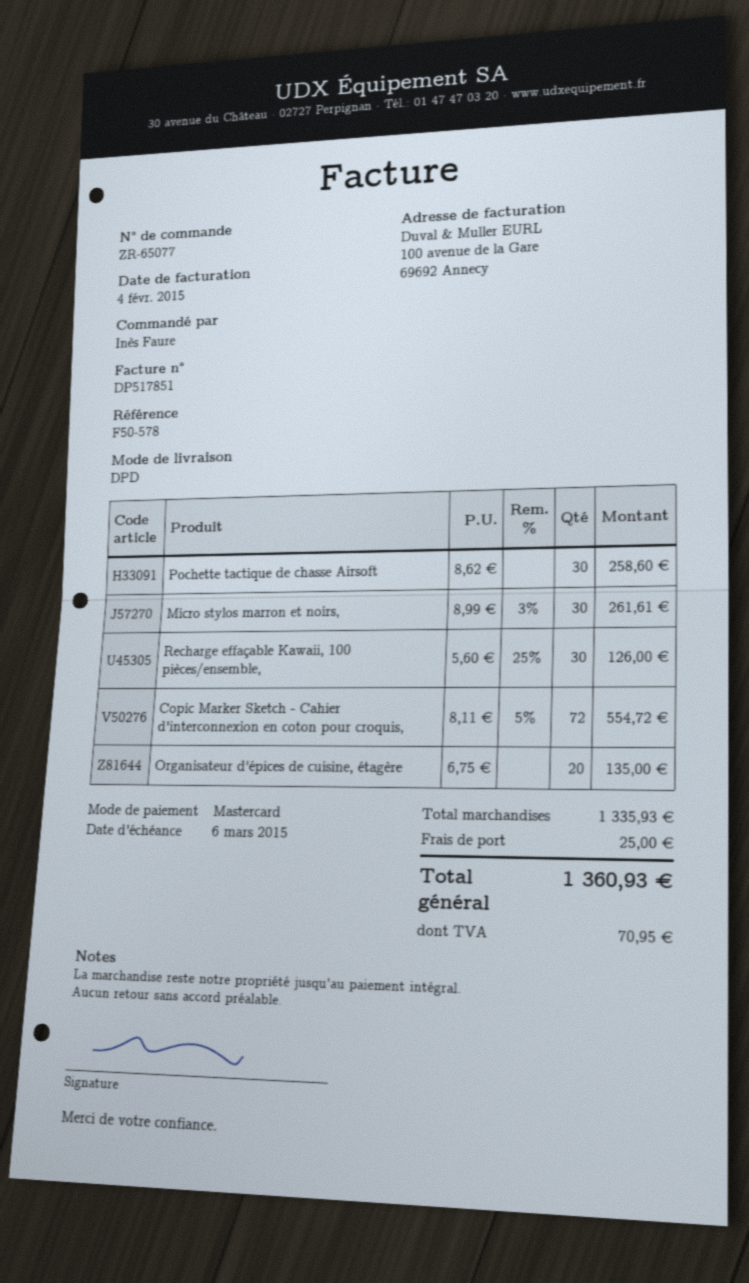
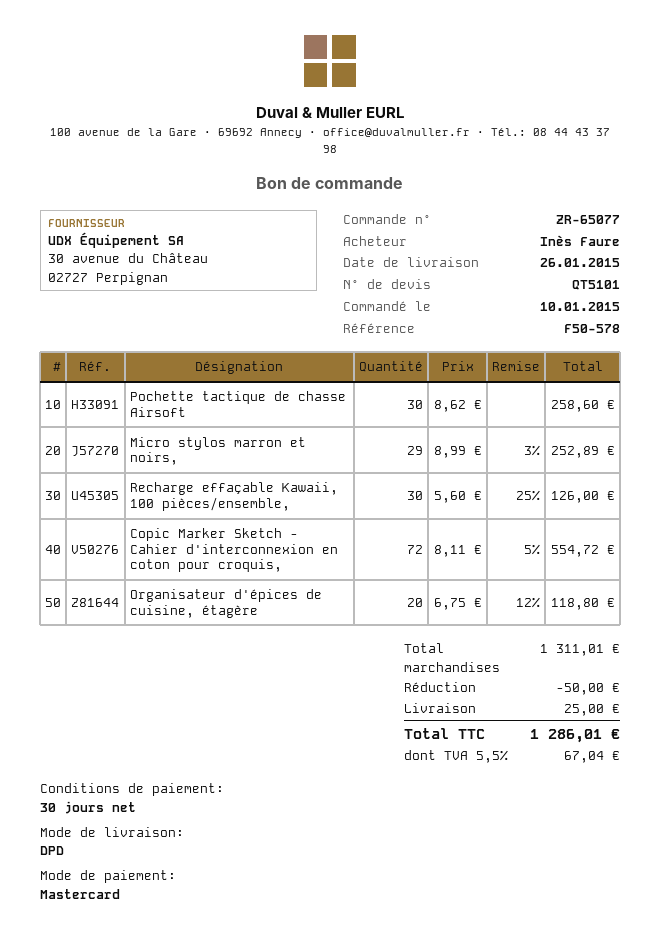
Micro stylos marron et noirs,: 30 x 8.99 - 3% = 261.61 -> 29 x 8.99 - 3% = 252.89
Organisateur d'épices de cuisine, étagère: 20 x 6.75 = 135.00 -> 20 x 6.75 - 12% = 118.80
subtotal: 1335.93 -> 1311.01
discount: none -> 50.00
tax: 70.95 -> 67.04
total: 1360.93 -> 1286.01

